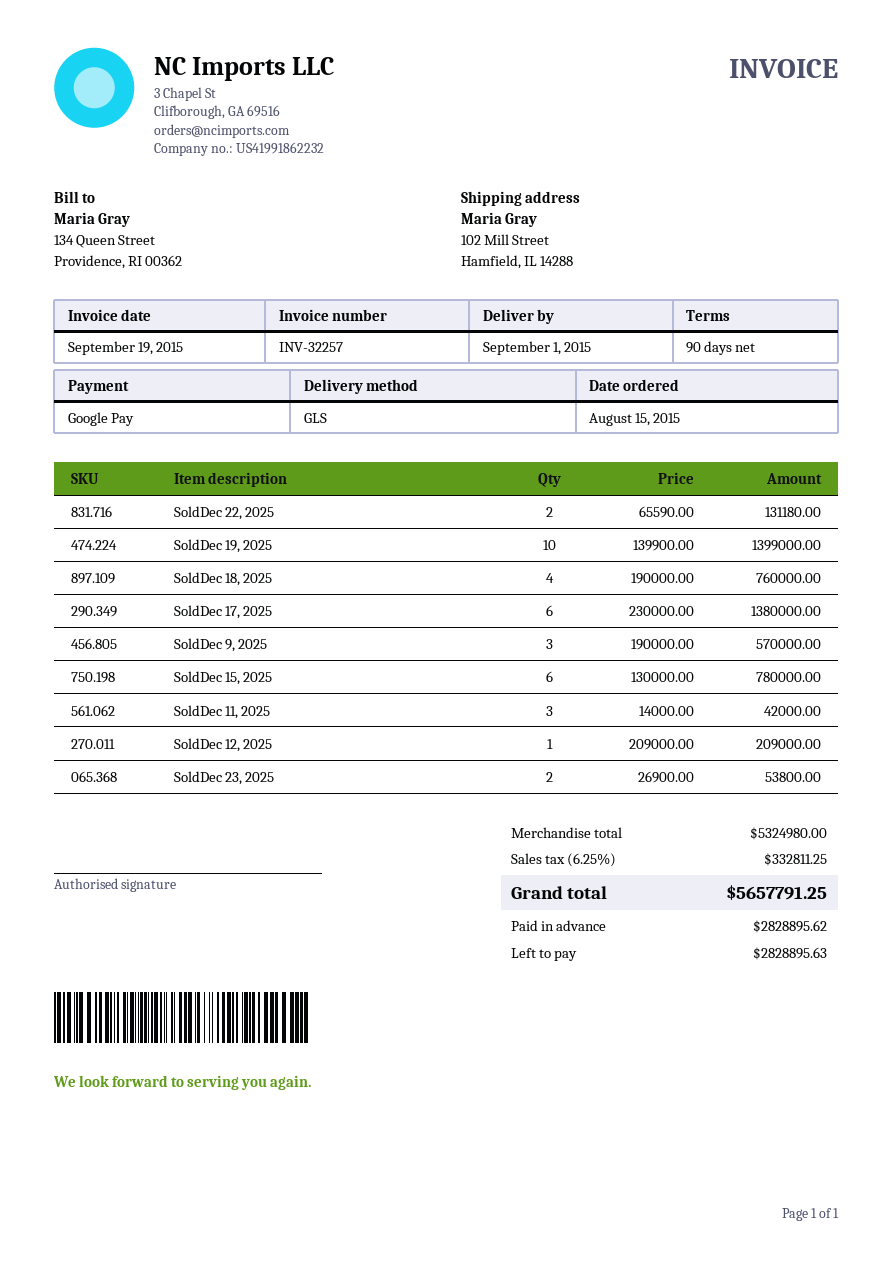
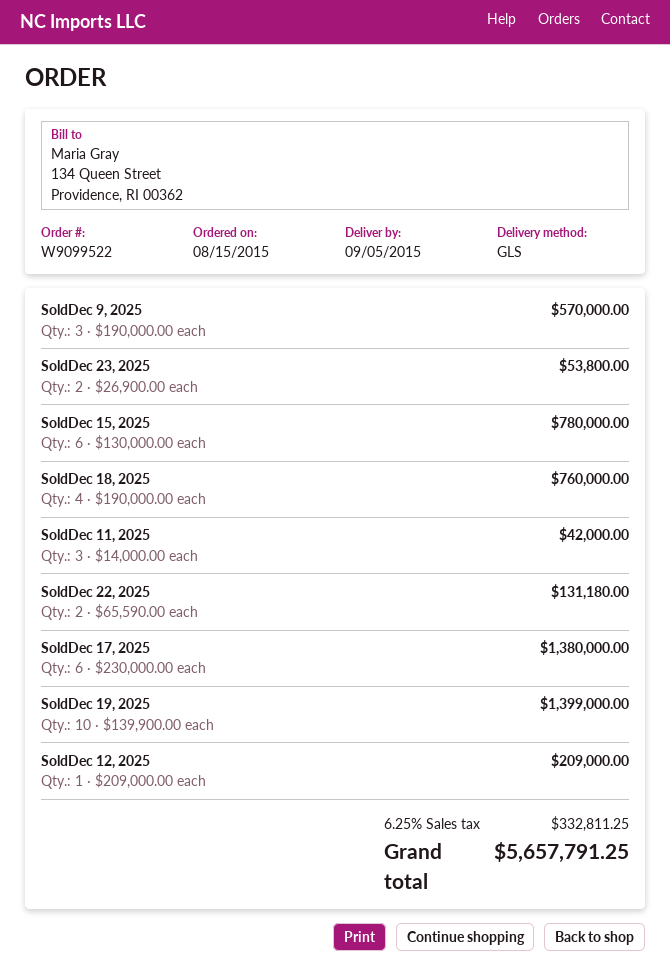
delivery date: 2015-09-01 -> 2015-09-05

